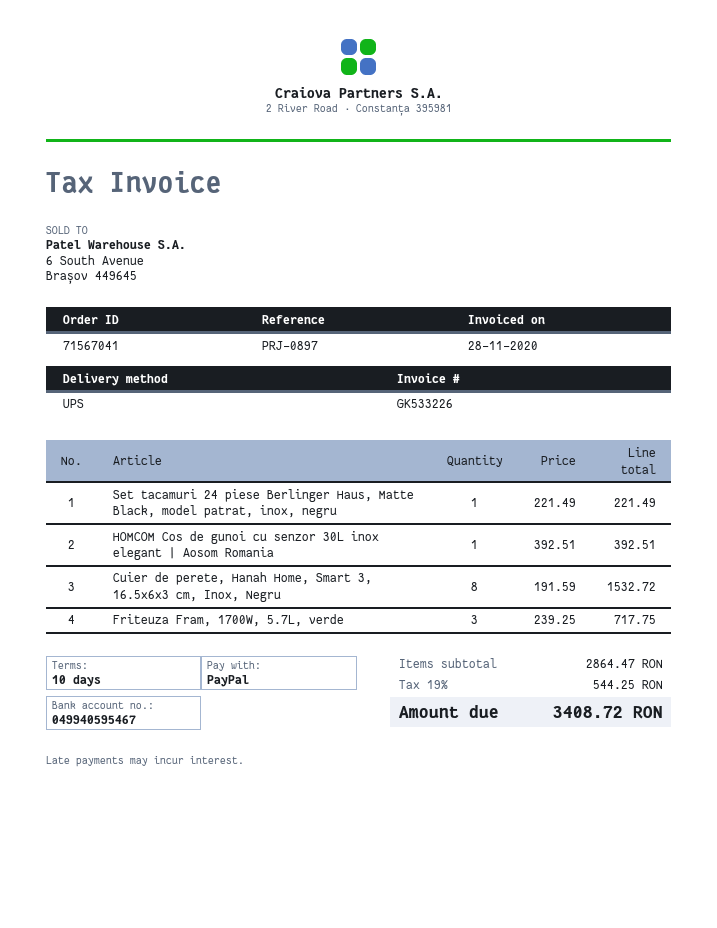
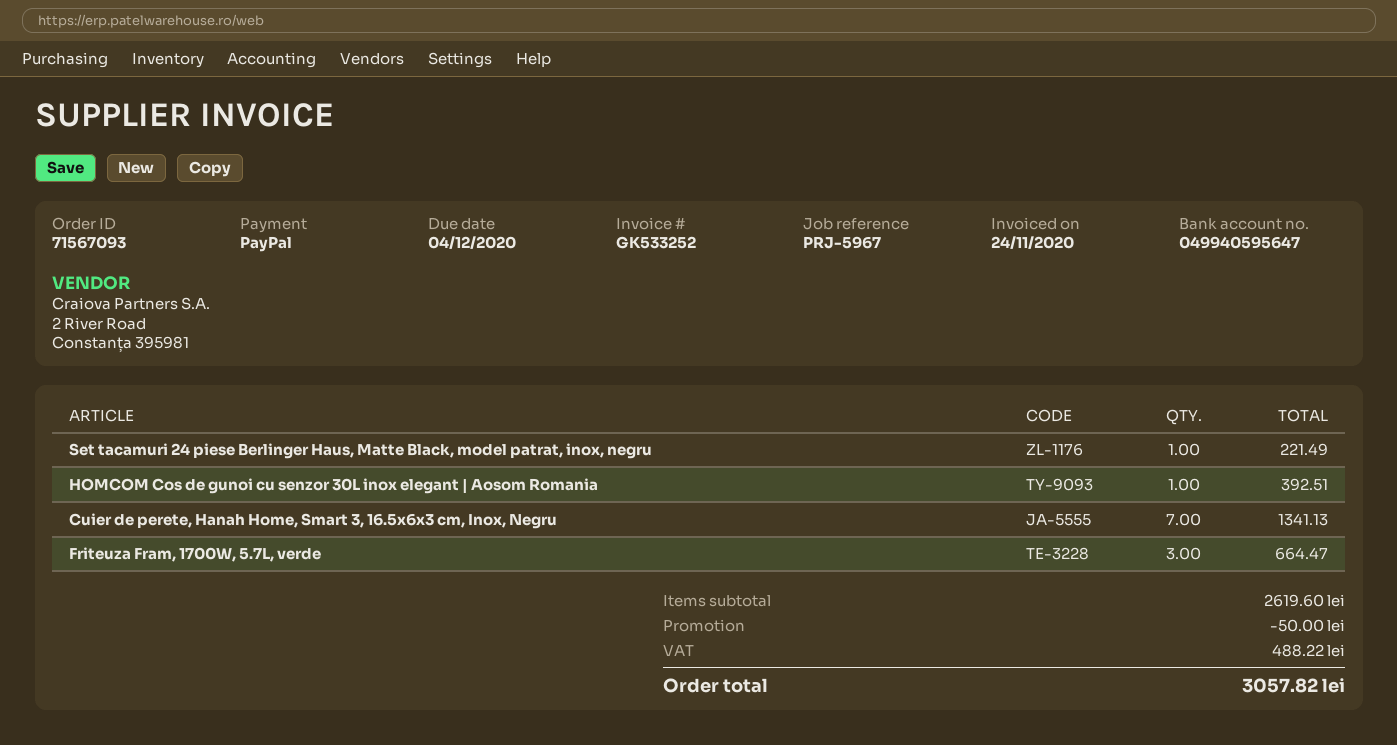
order number: 71567041 -> 71567093
invoice number: GK533226 -> GK533252
invoice date: 2020-11-28 -> 2020-11-24
reference: PRJ-0897 -> PRJ-5967
bank account: 049940595467 -> 049940595647
Cuier de perete, Hanah Home, Smart 3, 16.5x6x3 cm, Inox, Negru: 8 for 1532.72 -> 7 for 1341.13
Friteuza Fram, 1700W, 5.7L, verde: 3 for 717.75 -> 3 for 664.47
subtotal: 2864.47 -> 2619.60
discount: none -> 50.00
tax: 544.25 -> 488.22
total: 3408.72 -> 3057.82

